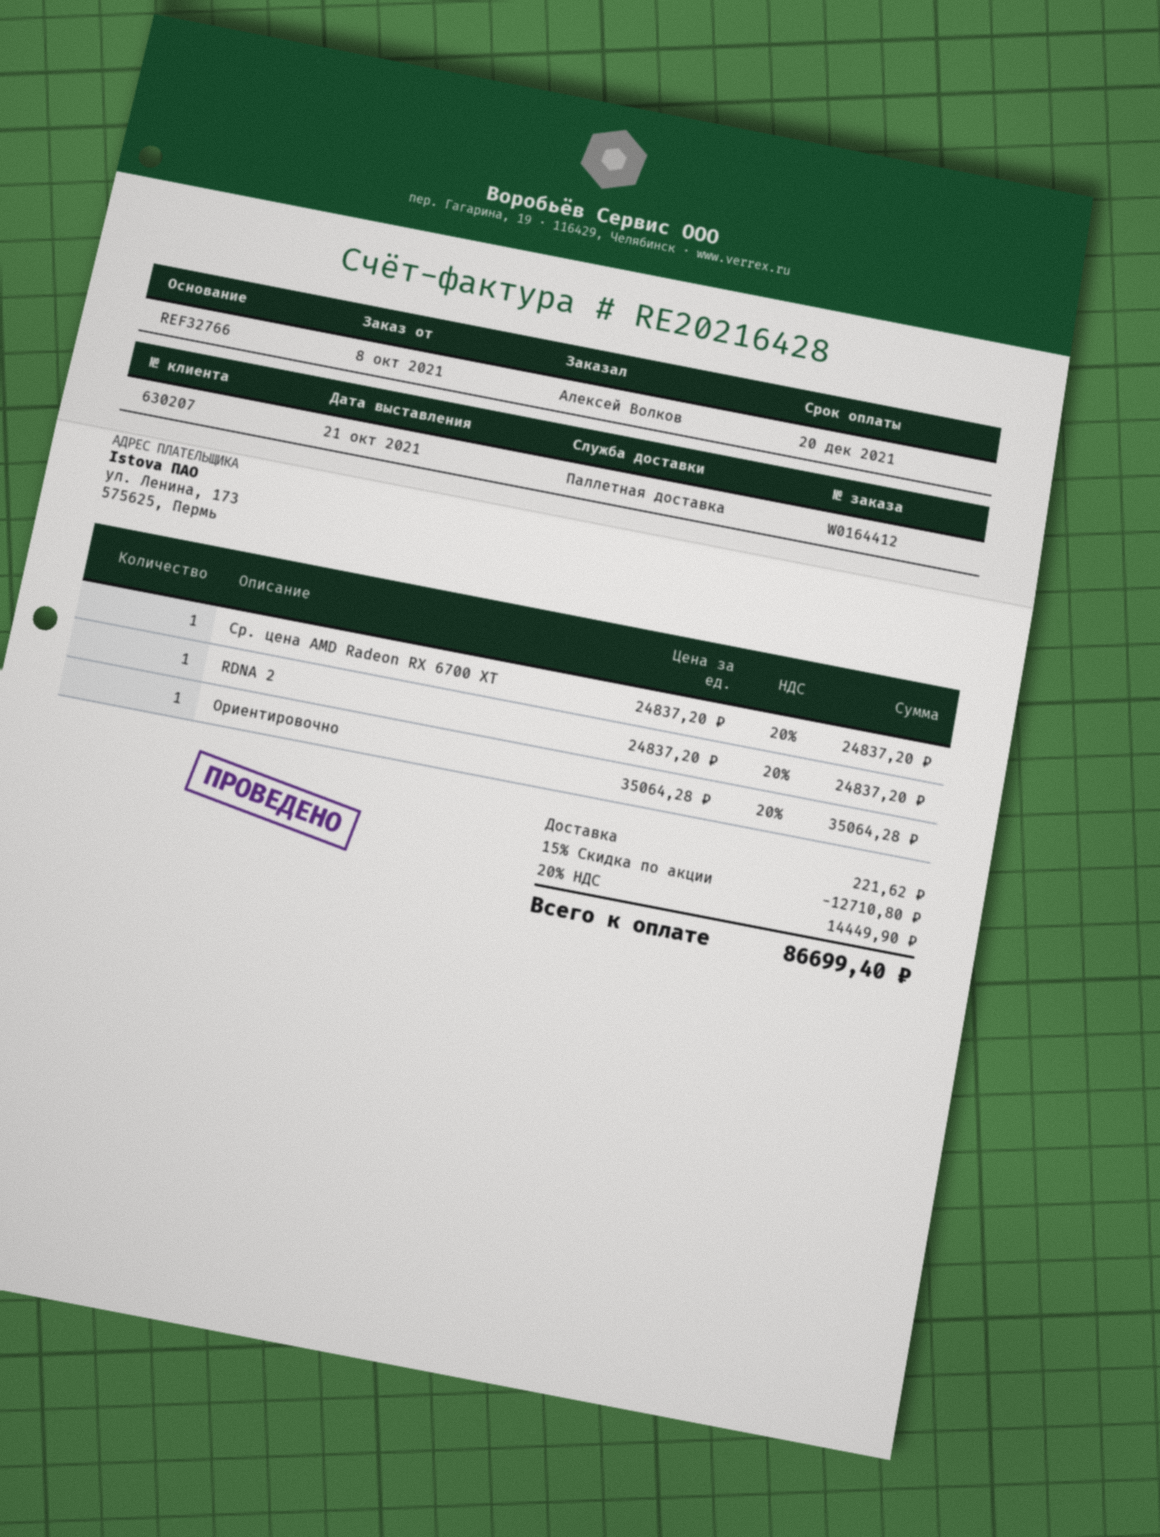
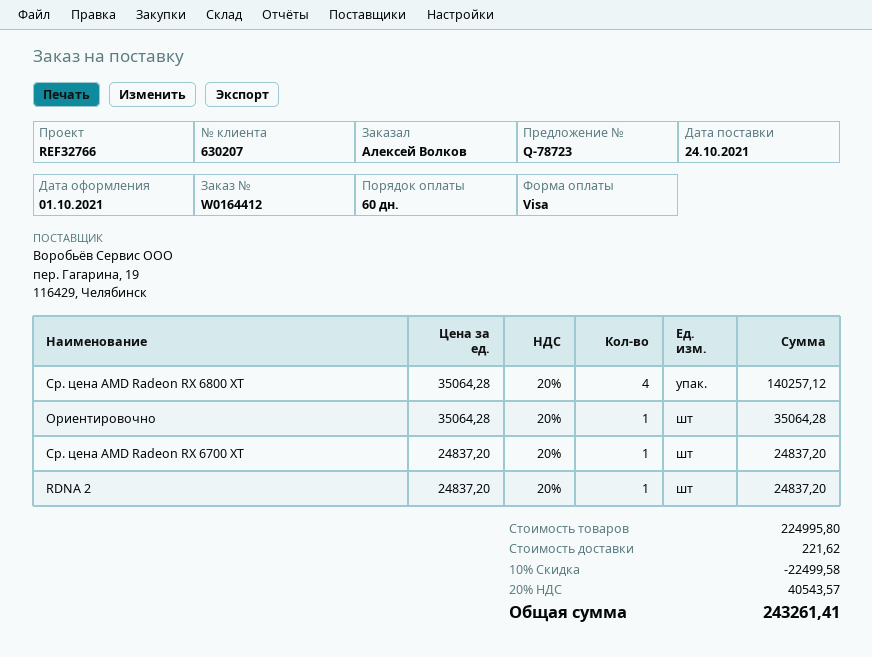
order date: 2021-10-08 -> 2021-10-01
Ср. цена AMD Radeon RX 6800 XT: none -> 4 x 35064.28 = 140257.12
discount: 15% = 12710.80 -> 10% = 22499.58
tax: 20% = 14449.90 -> 20% = 40543.57
total: 86699.40 -> 243261.41

